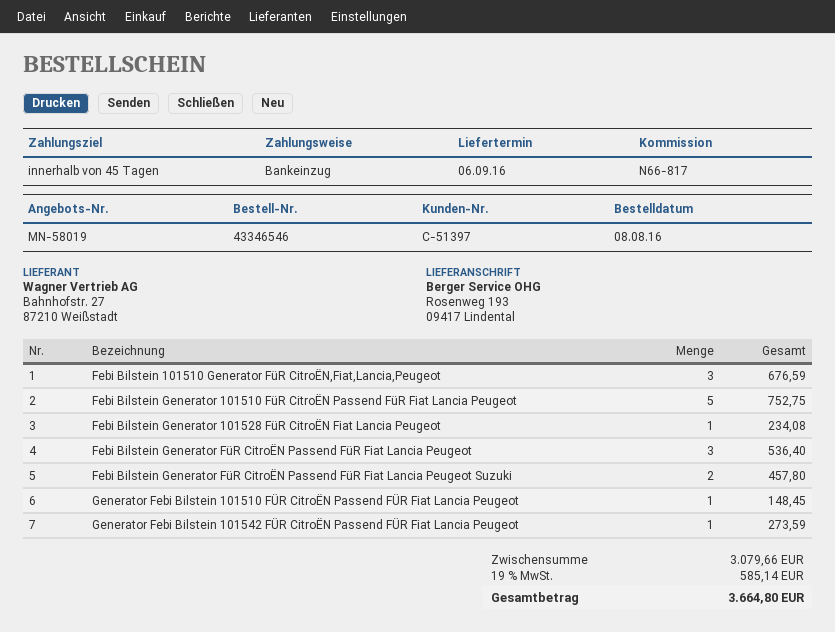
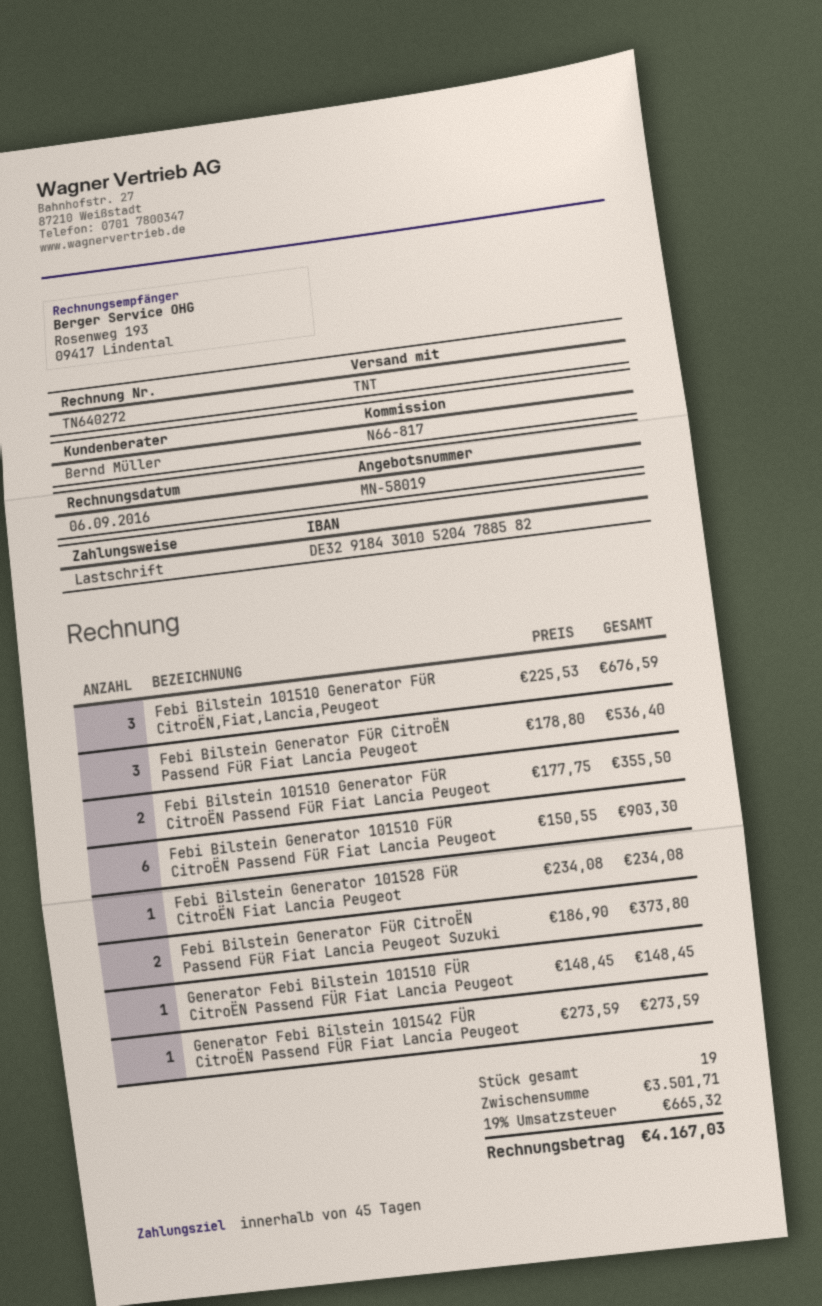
Febi Bilstein Generator 101510 FüR CitroËN Passend FüR Fiat Lancia Peugeot: 5 for 752.75 -> 6 for 903.30
Febi Bilstein Generator FüR CitroËN Passend FüR Fiat Lancia Peugeot Suzuki: 2 for 457.80 -> 2 for 373.80
Febi Bilstein 101510 Generator FüR CitroËN Passend FüR Fiat Lancia Peugeot: none -> 2 for 355.50
subtotal: 3079.66 -> 3501.71
tax: 19% = 585.14 -> 19% = 665.32
total: 3664.80 -> 4167.03

